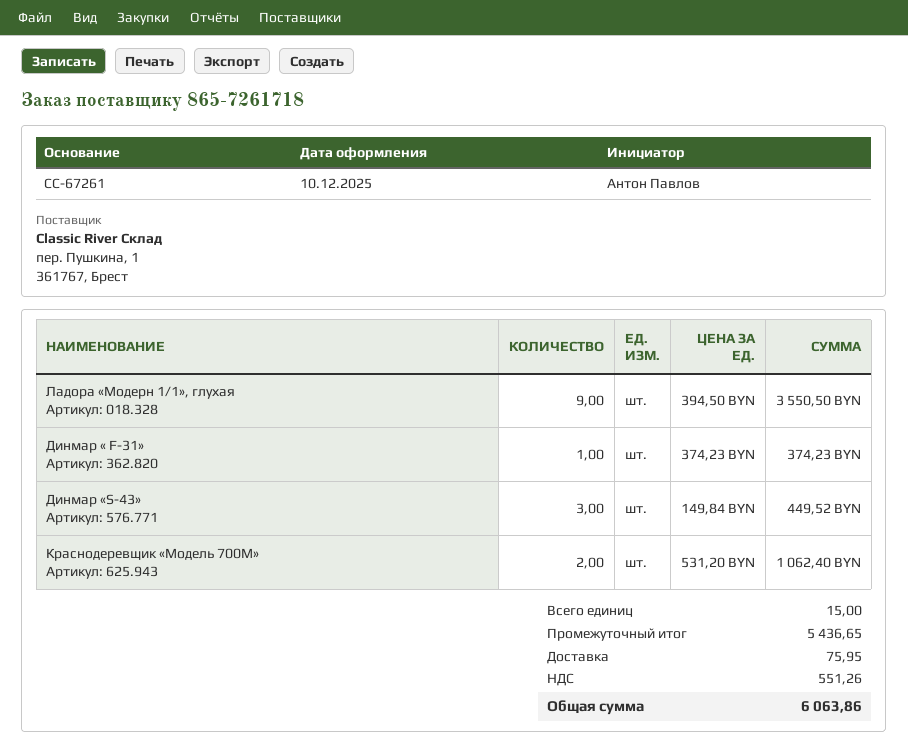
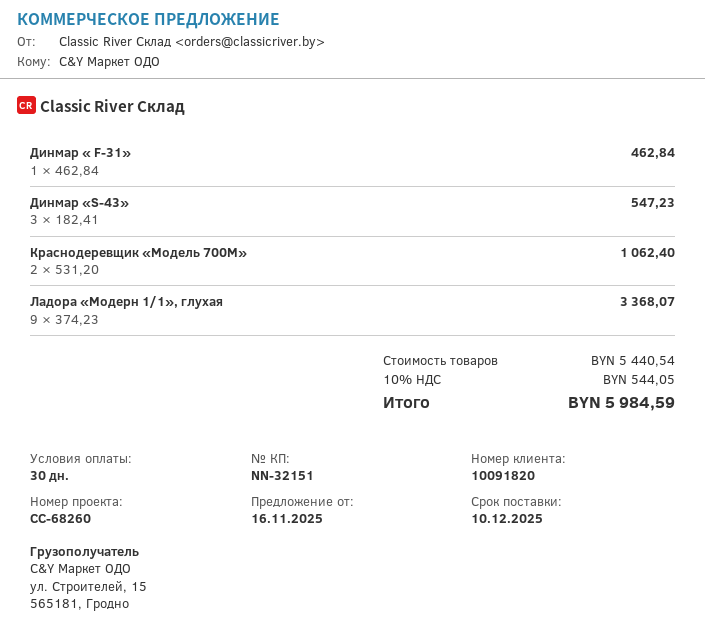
reference: CC-67261 -> CC-68260
Ладора «Модерн 1/1», глухая: 9 x 394.50 = 3550.50 -> 9 x 374.23 = 3368.07
Динмар « F-31»: 1 x 374.23 = 374.23 -> 1 x 462.84 = 462.84
Динмар «S-43»: 3 x 149.84 = 449.52 -> 3 x 182.41 = 547.23
subtotal: 5436.65 -> 5440.54
shipping: 75.95 -> none
tax: 551.26 -> 544.05
total: 6063.86 -> 5984.59

